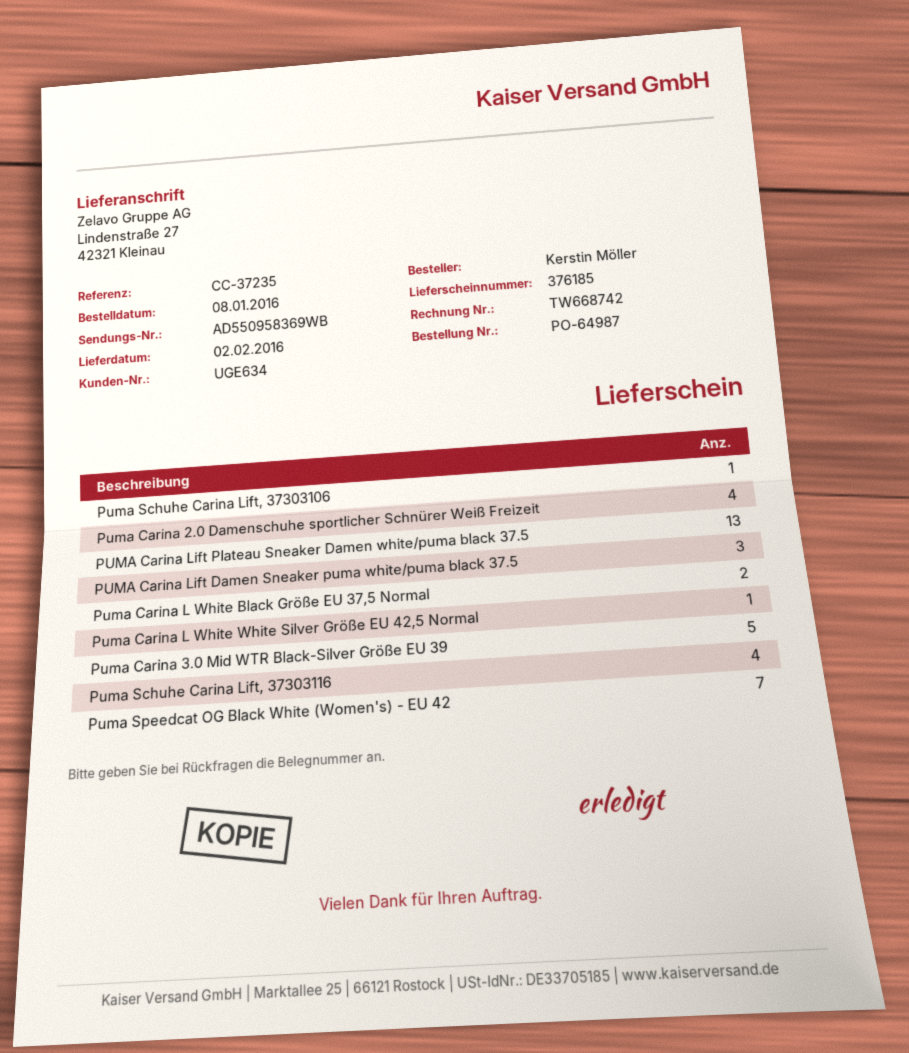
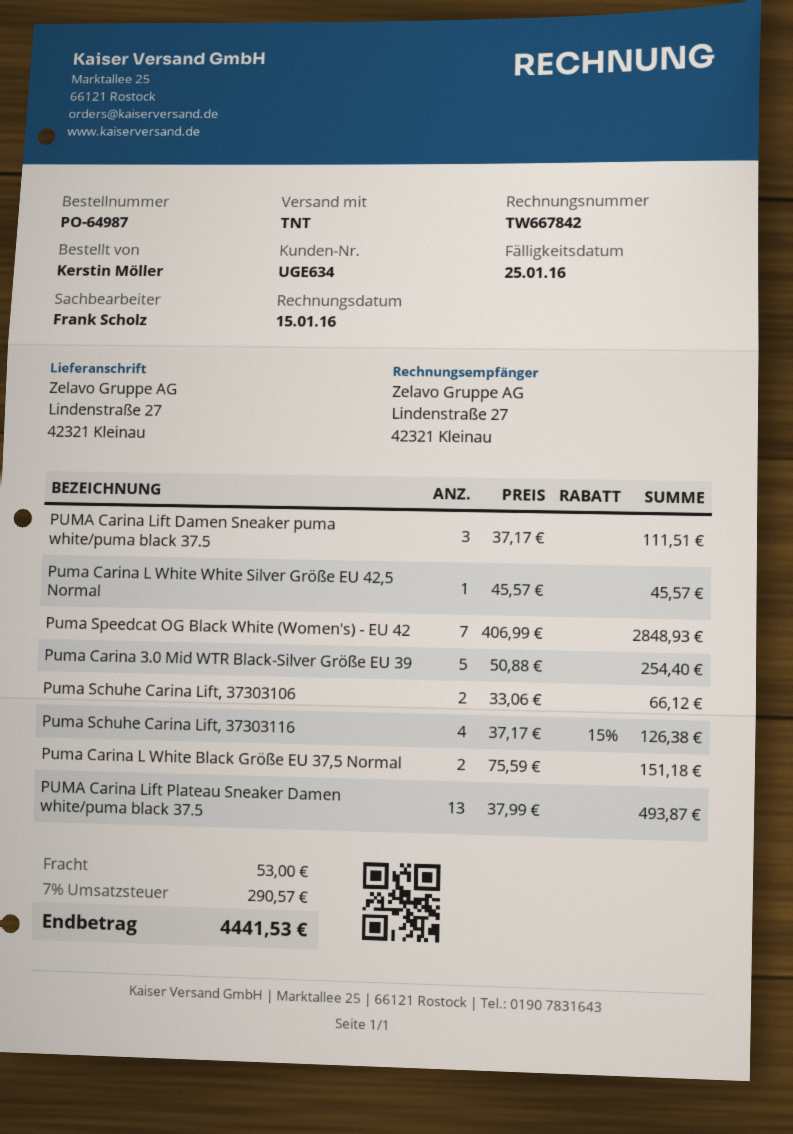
invoice number: TW668742 -> TW667842
Puma Schuhe Carina Lift, 37303106: 1 -> 2
Puma Carina 2.0 Damenschuhe sportlicher Schnürer Weiß Freizeit: 4 -> none

